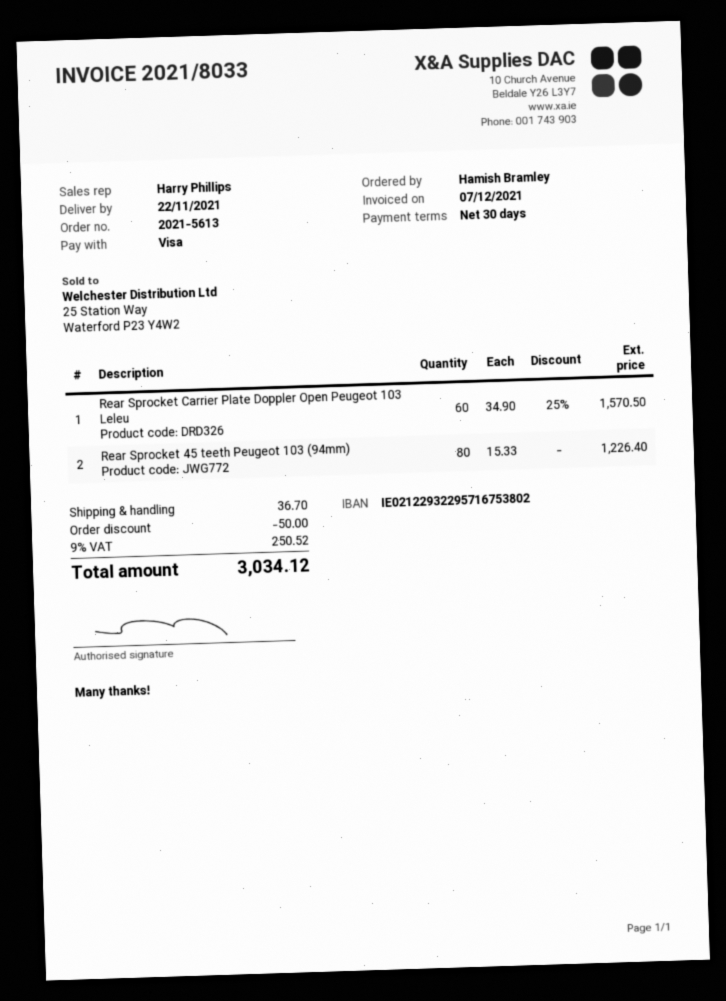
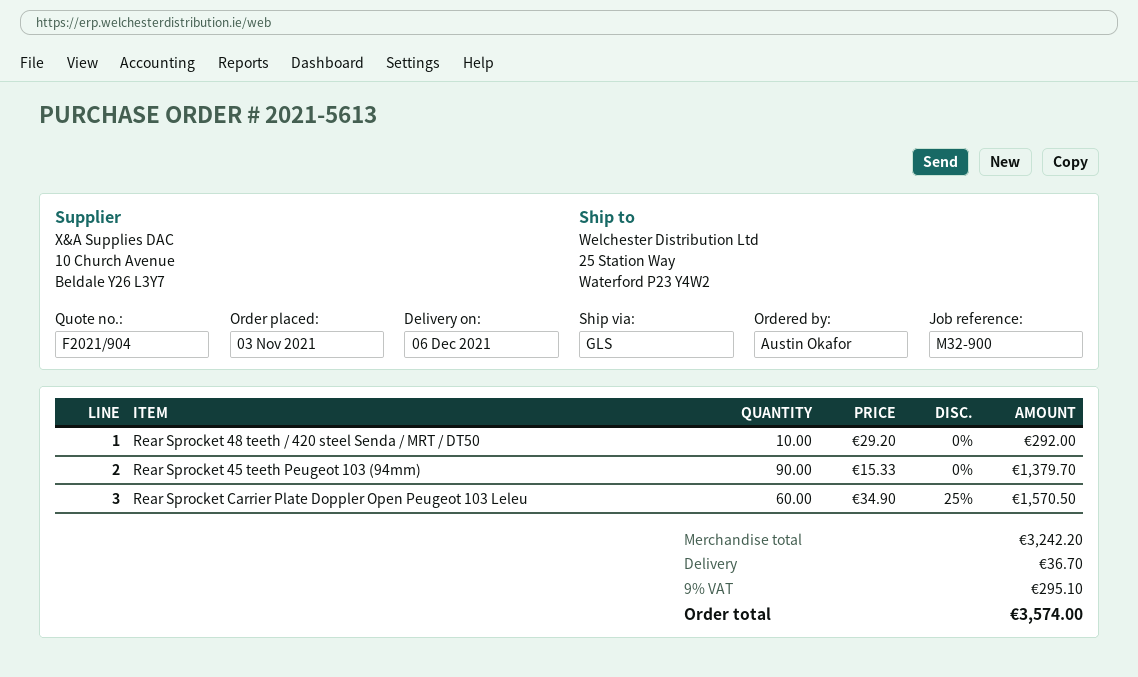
delivery date: 2021-11-22 -> 2021-12-06
ordered by: Hamish Bramley -> Austin Okafor
Rear Sprocket 45 teeth Peugeot 103 (94mm): 80 x 15.33 = 1226.40 -> 90 x 15.33 = 1379.70
Rear Sprocket 48 teeth / 420 steel Senda / MRT / DT50: none -> 10 x 29.20 = 292.00
discount: 50.00 -> none
tax: 9% = 250.52 -> 9% = 295.10
total: 3034.12 -> 3574.00

